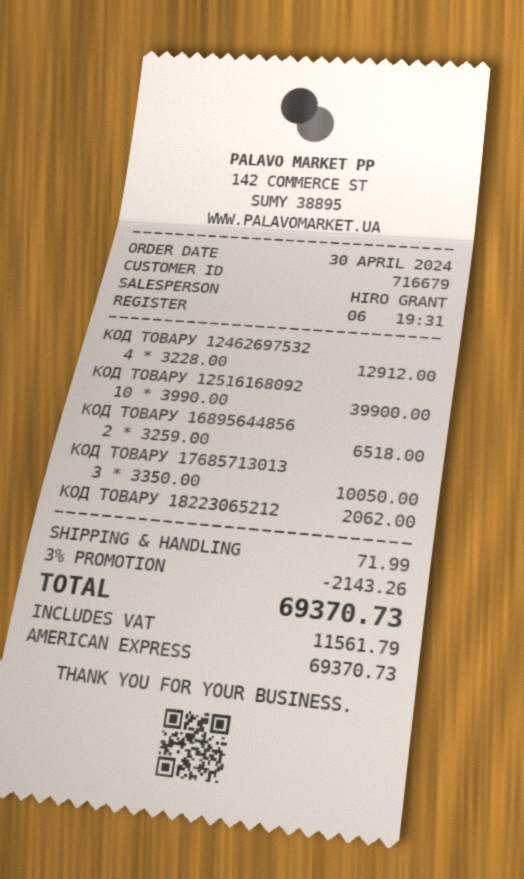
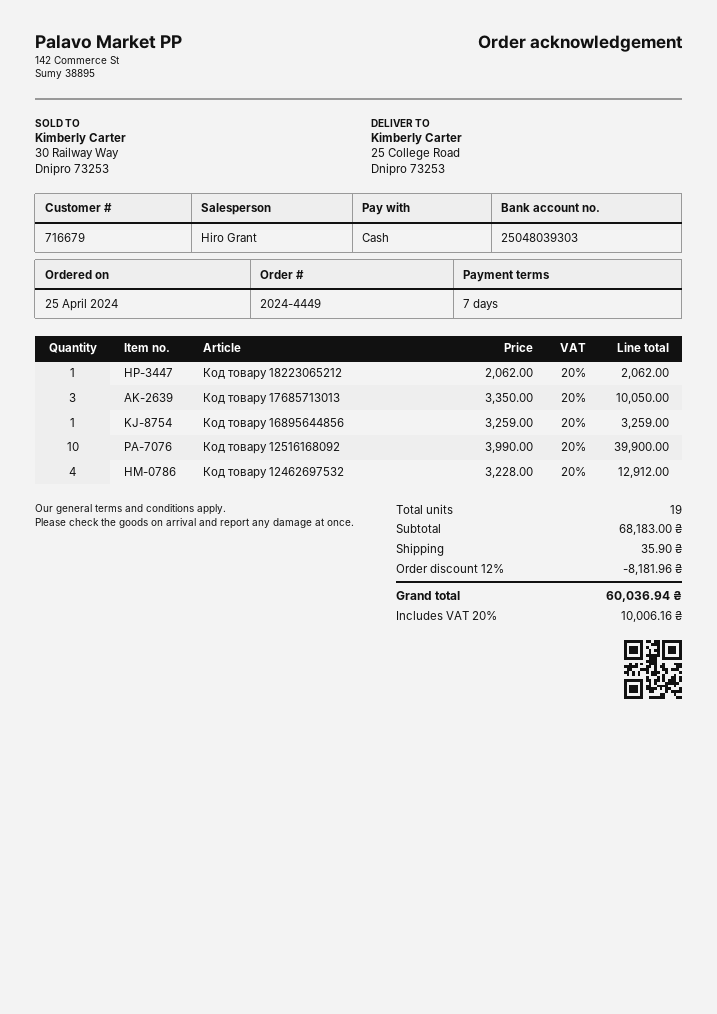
order date: 2024-04-30 -> 2024-04-25
payment method: American Express -> cash
КОД ТОВАРУ 16895644856: 2 x 3259.00 = 6518.00 -> 1 x 3259.00 = 3259.00
discount: 3% = 2143.26 -> 12% = 8181.96
shipping: 71.99 -> 35.90
tax: 11561.79 -> 10006.16
total: 69370.73 -> 60036.94

